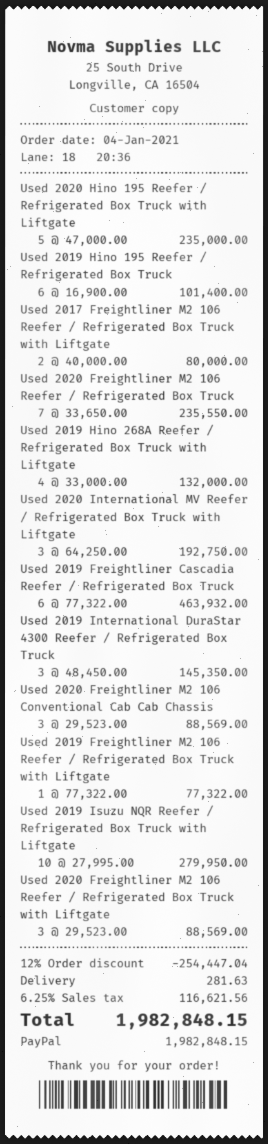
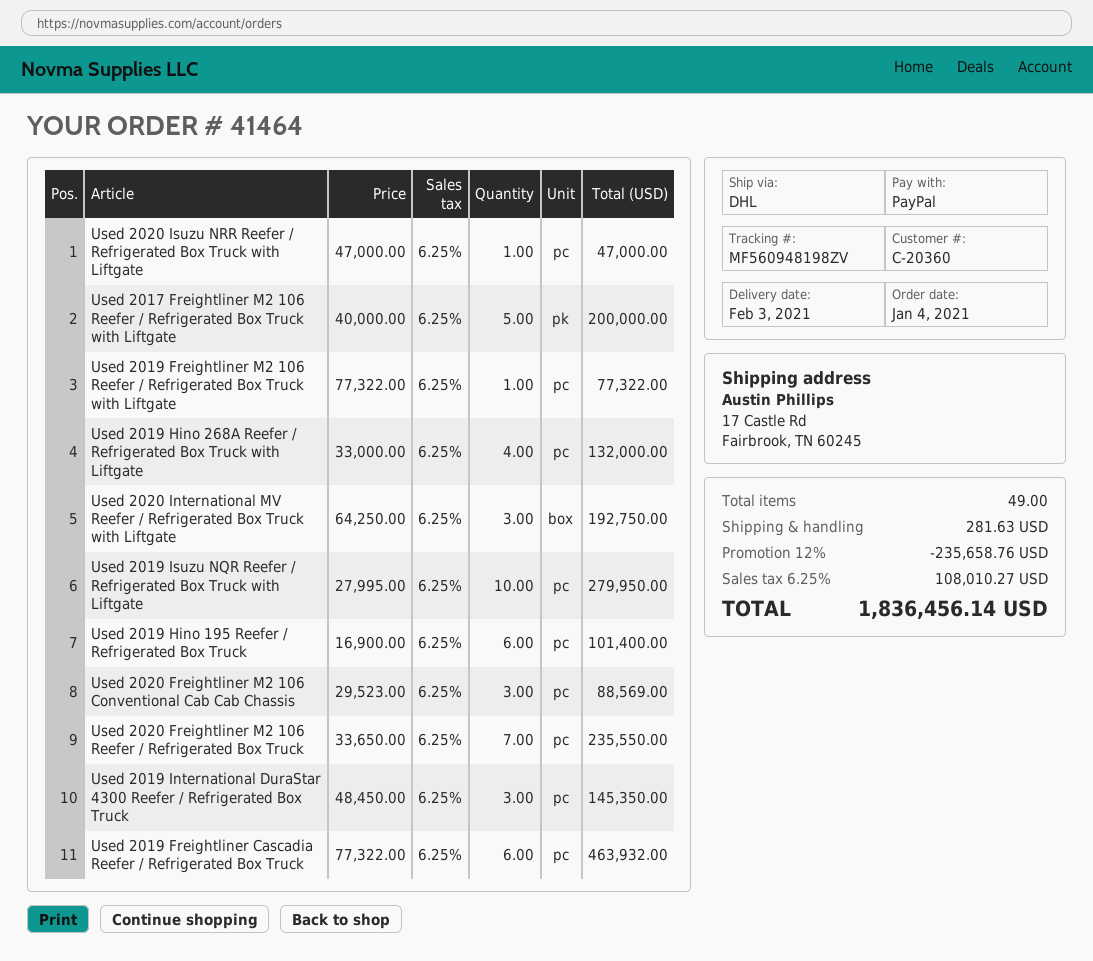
Used 2020 Hino 195 Reefer / Refrigerated Box Truck with Liftgate: 5 x 47000.00 = 235000.00 -> none
Used 2017 Freightliner M2 106 Reefer / Refrigerated Box Truck with Liftgate: 2 x 40000.00 = 80000.00 -> 5 x 40000.00 = 200000.00
Used 2020 Freightliner M2 106 Reefer / Refrigerated Box Truck with Liftgate: 3 x 29523.00 = 88569.00 -> none
Used 2020 Isuzu NRR Reefer / Refrigerated Box Truck with Liftgate: none -> 1 x 47000.00 = 47000.00
discount: 12% = 254447.04 -> 12% = 235658.76
tax: 6.25% = 116621.56 -> 6.25% = 108010.27
total: 1982848.15 -> 1836456.14

